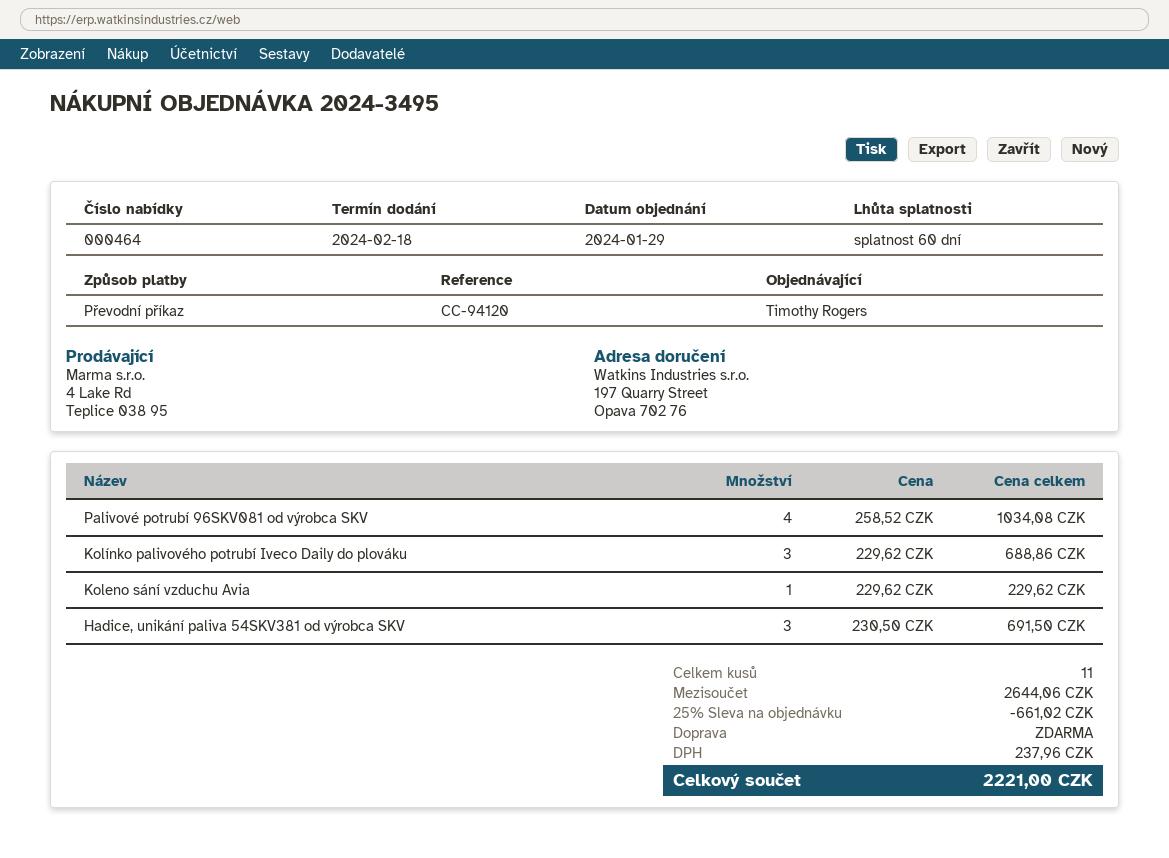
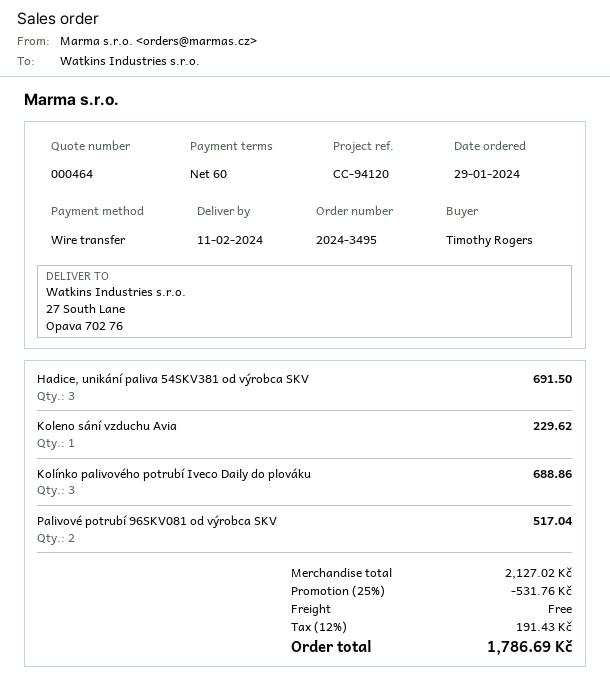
delivery date: 2024-02-18 -> 2024-02-11
ship to: 197 Quarry Street, Opava 702 76 -> 27 South Lane, Opava 702 76
Palivové potrubí 96SKV081 od výrobca SKV: 4 for 1034.08 -> 2 for 517.04
subtotal: 2644.06 -> 2127.02
discount: 25% = 661.02 -> 25% = 531.76
tax: 237.96 -> 191.43
total: 2221.00 -> 1786.69

